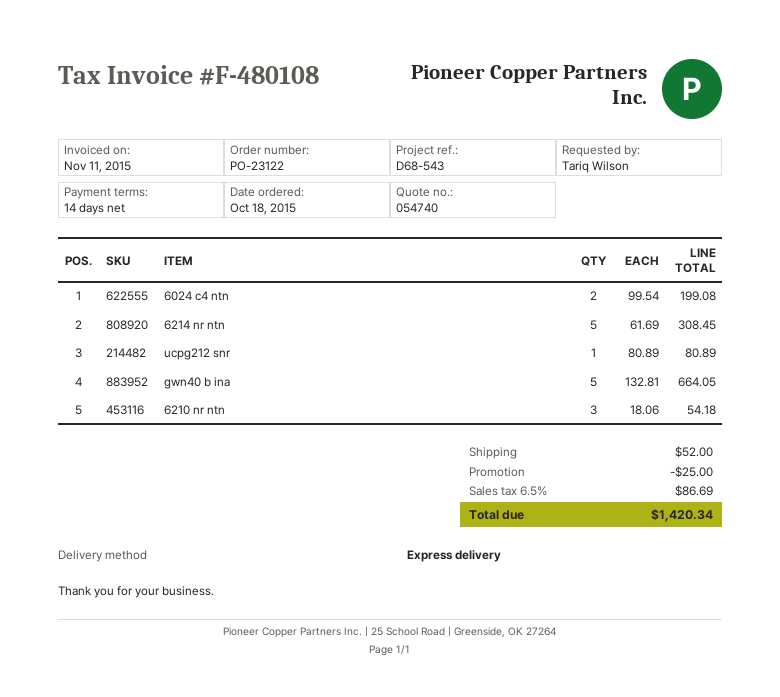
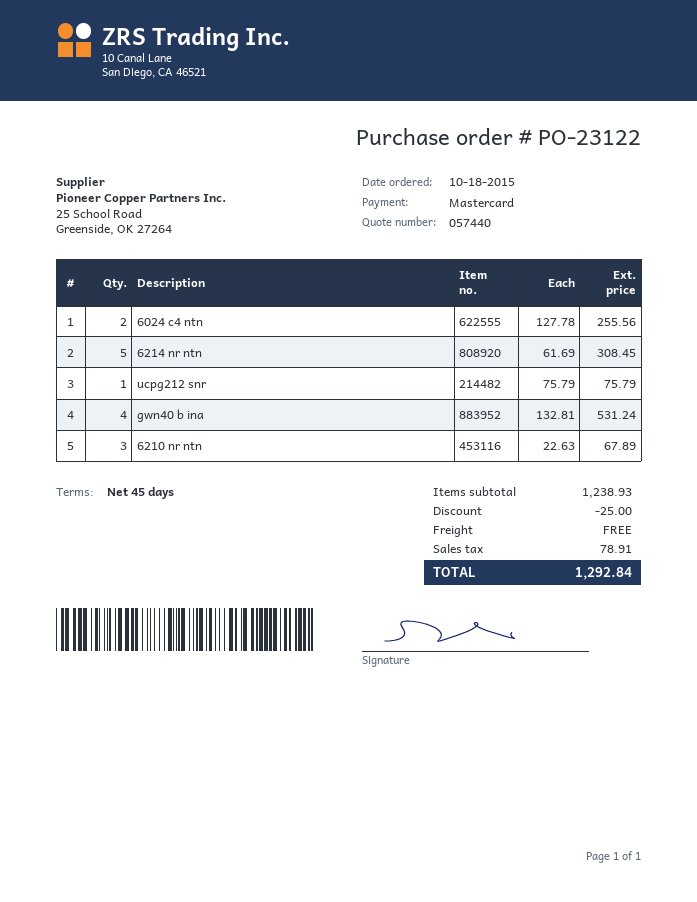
quote number: 054740 -> 057440
payment terms: 14 days -> 45 days
6024 c4 ntn: 2 x 99.54 = 199.08 -> 2 x 127.78 = 255.56
ucpg212 snr: 1 x 80.89 = 80.89 -> 1 x 75.79 = 75.79
gwn40 b ina: 5 x 132.81 = 664.05 -> 4 x 132.81 = 531.24
6210 nr ntn: 3 x 18.06 = 54.18 -> 3 x 22.63 = 67.89
shipping: 52.00 -> 0.00
tax: 86.69 -> 78.91
total: 1420.34 -> 1292.84

